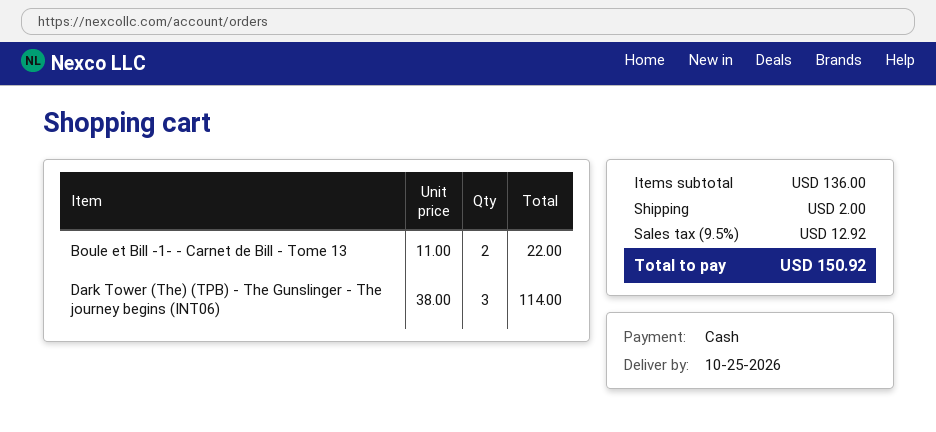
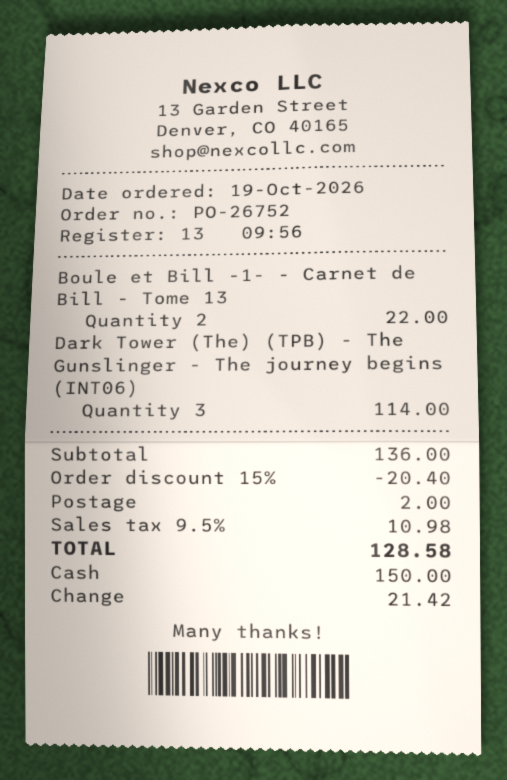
discount: none -> 15% = 20.40
tax: 9.5% = 12.92 -> 9.5% = 10.98
total: 150.92 -> 128.58

